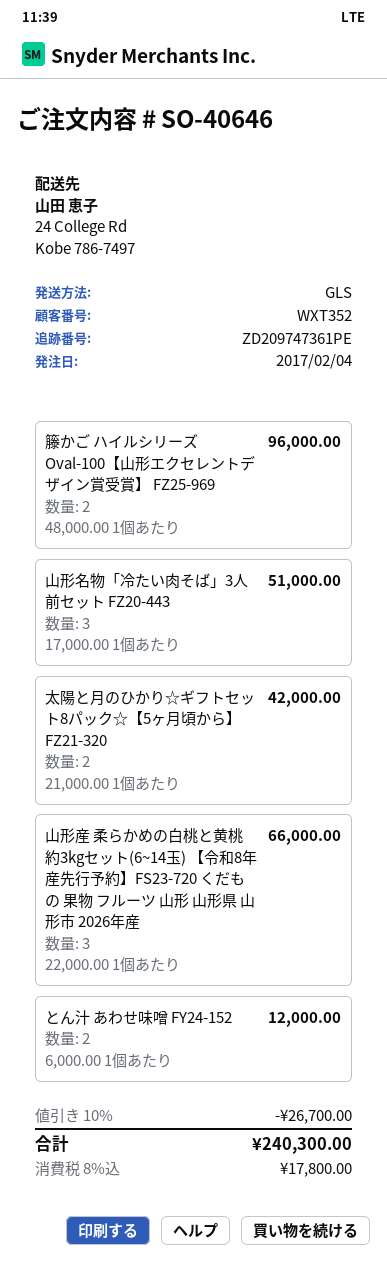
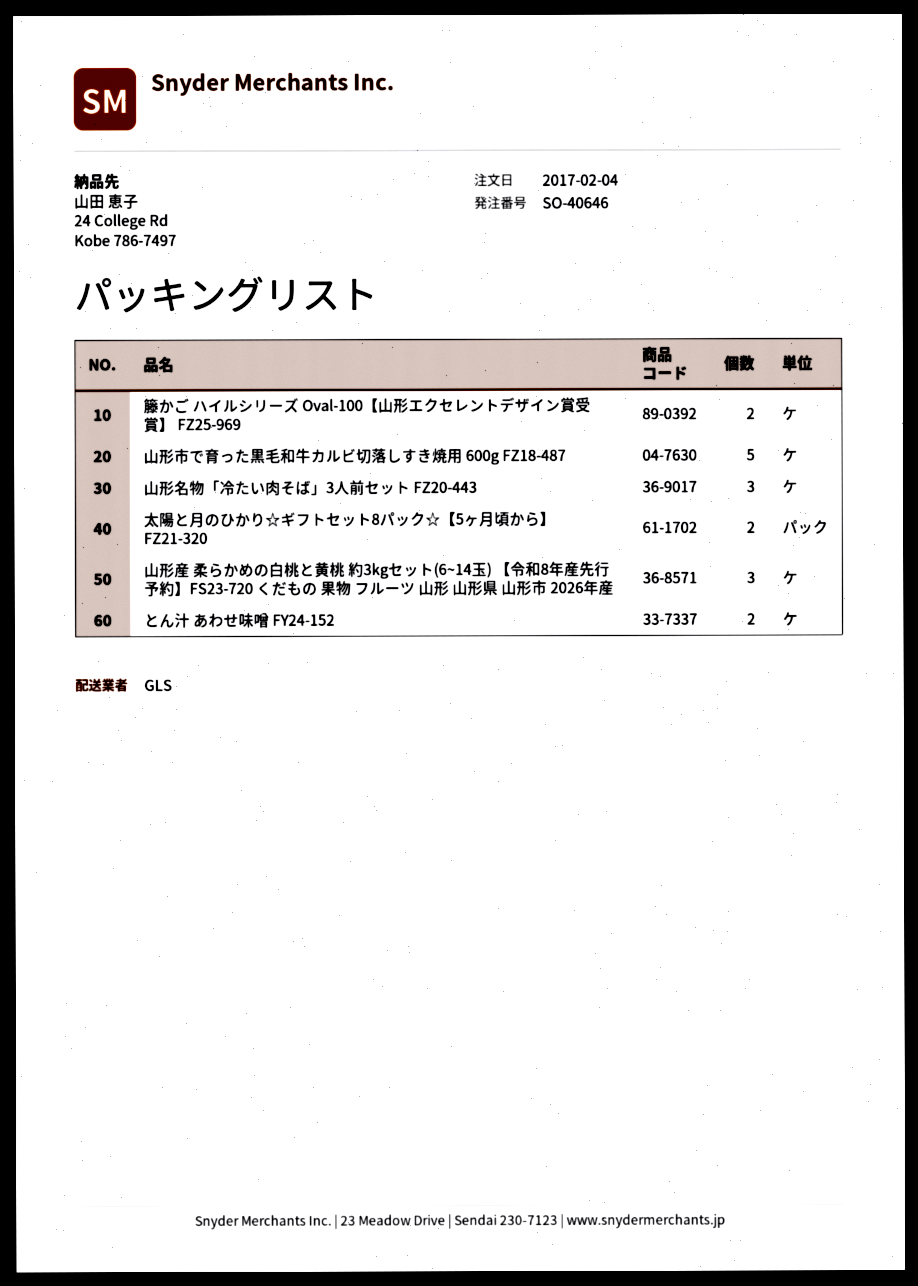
山形市で育った黒毛和牛カルビ切落しすき焼用 600g FZ18-487: none -> 5

